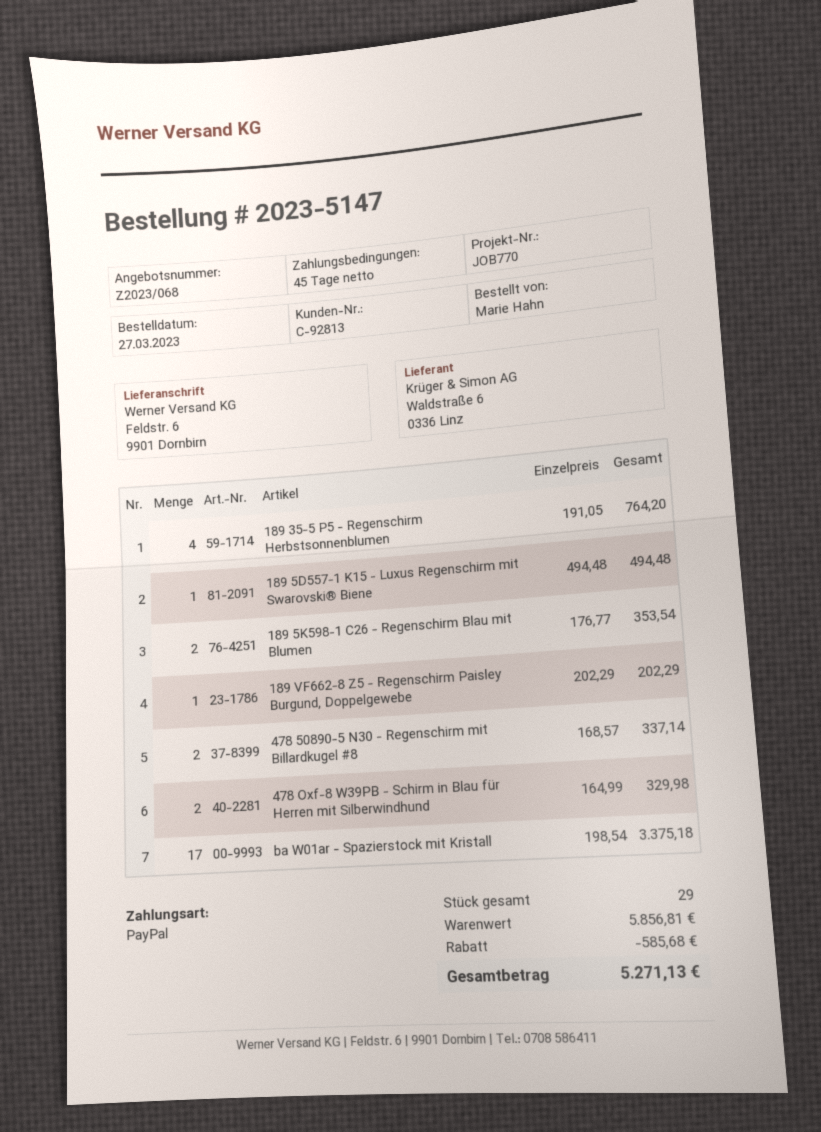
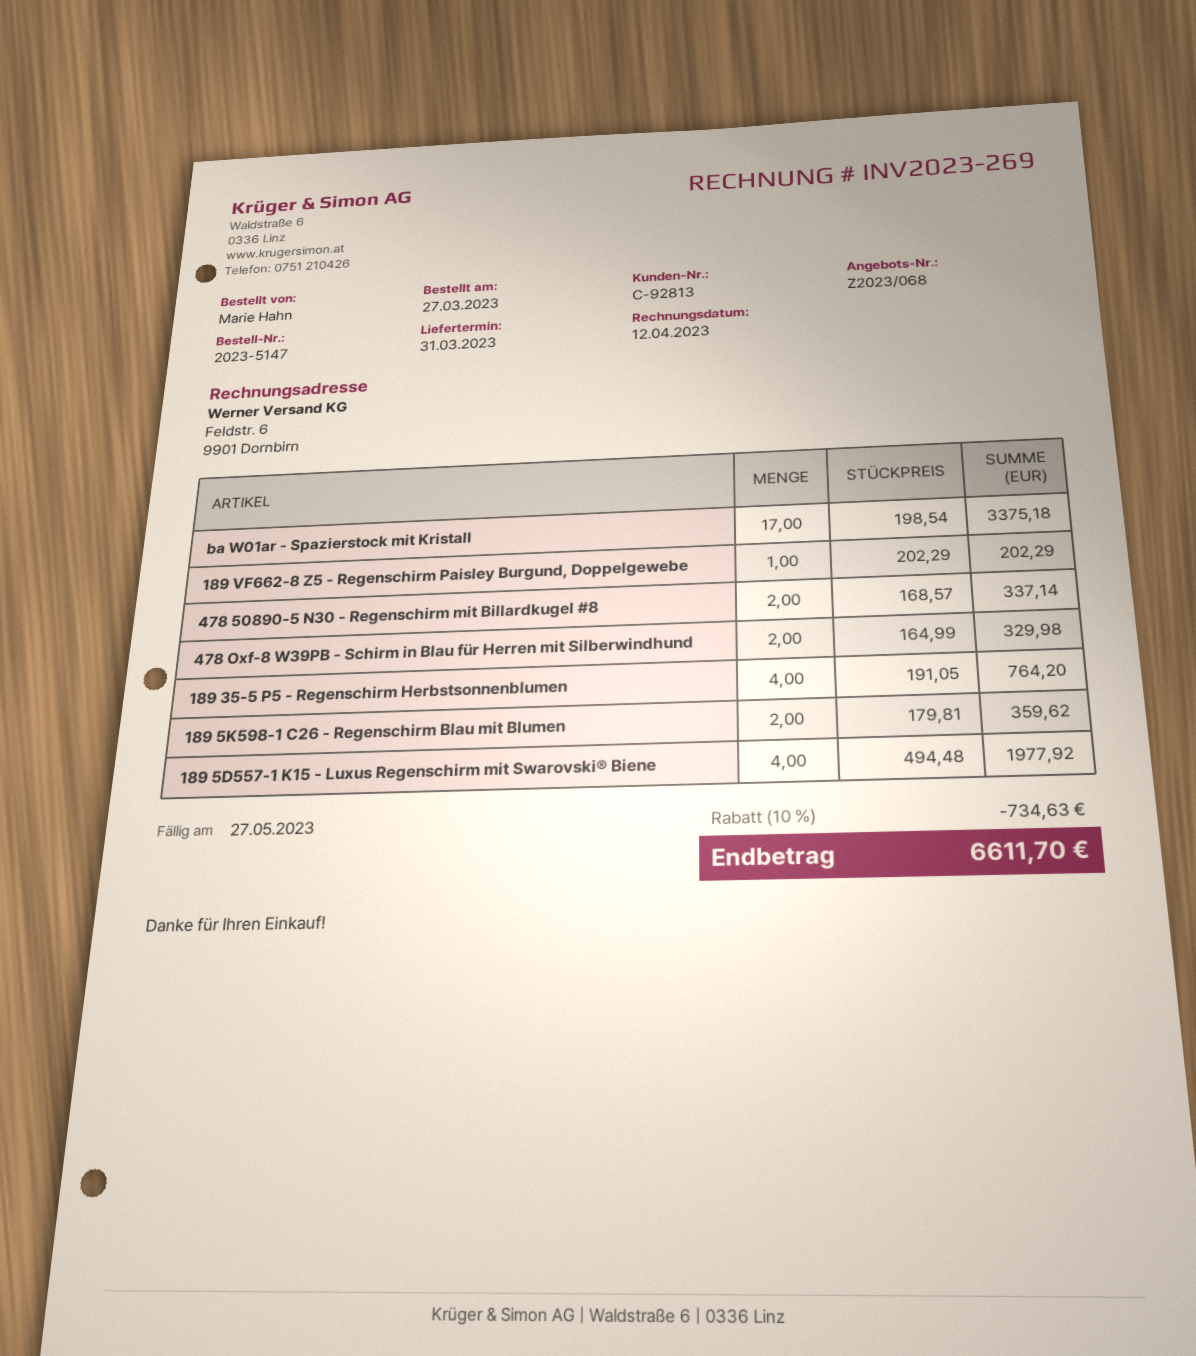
189 5D557-1 K15 - Luxus Regenschirm mit Swarovski® Biene: 1 x 494.48 = 494.48 -> 4 x 494.48 = 1977.92
189 5K598-1 C26 - Regenschirm Blau mit Blumen: 2 x 176.77 = 353.54 -> 2 x 179.81 = 359.62
discount: 585.68 -> 734.63
total: 5271.13 -> 6611.70

